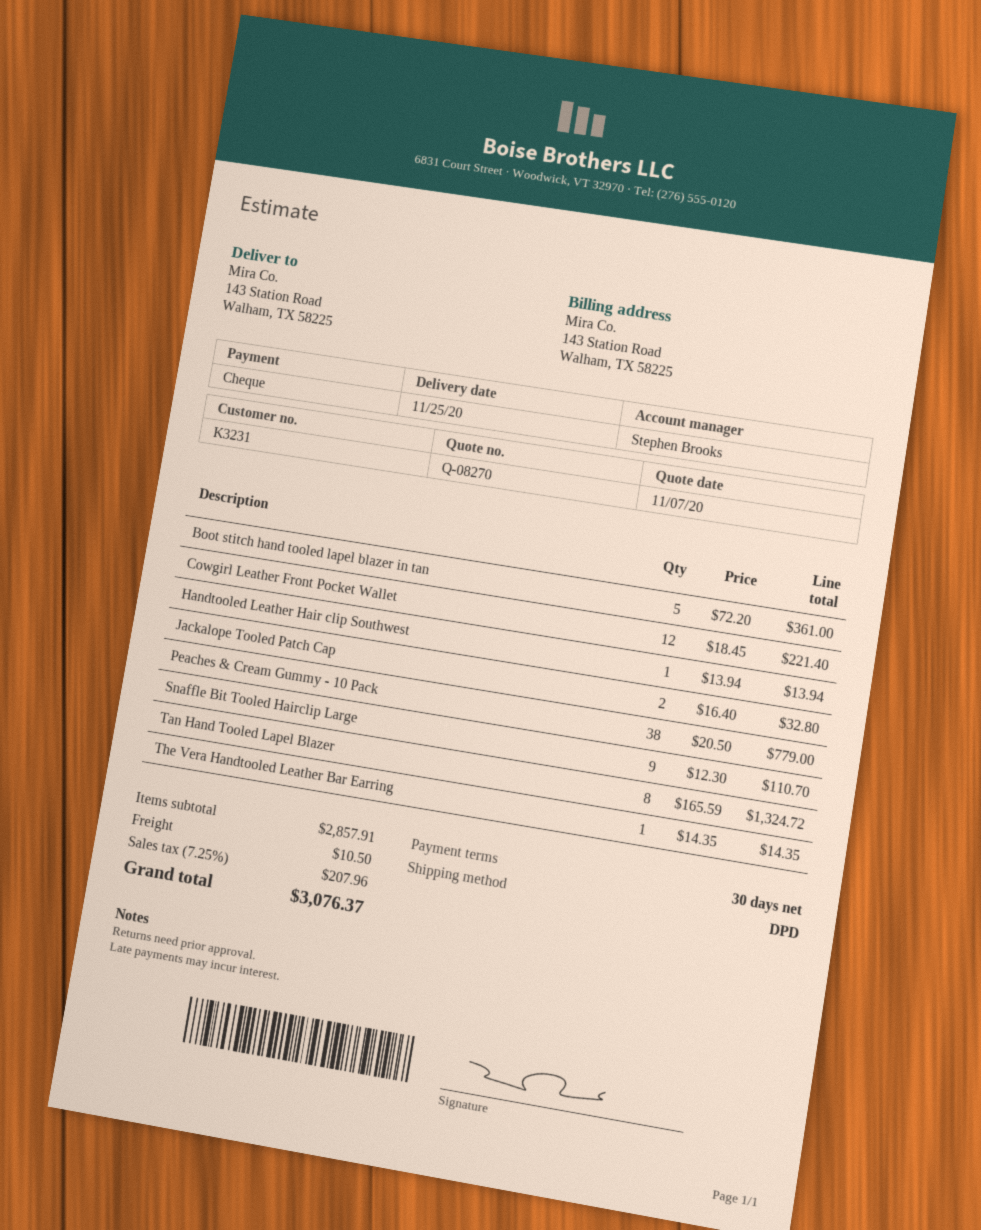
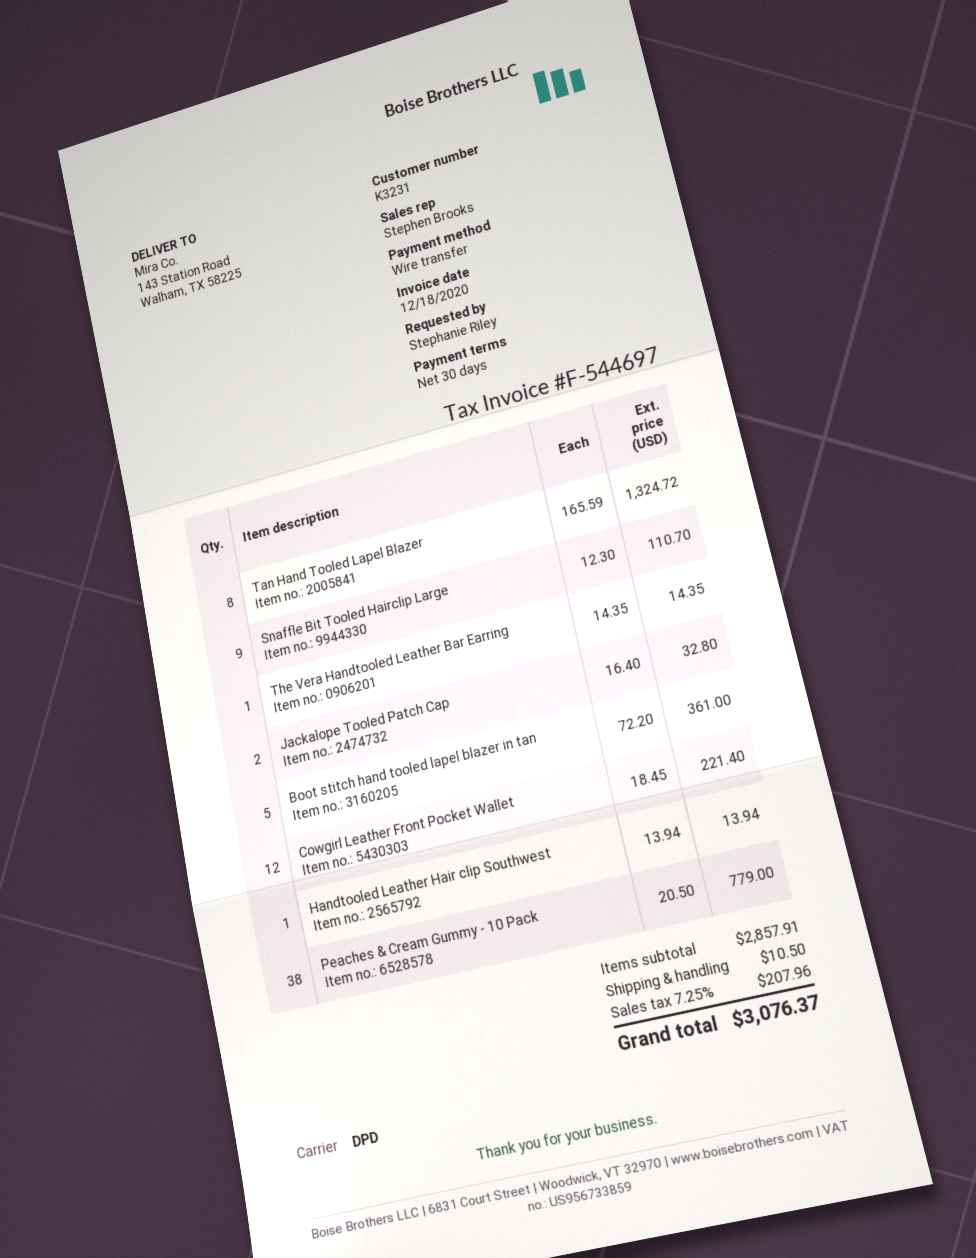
payment method: cheque -> bank transfer

